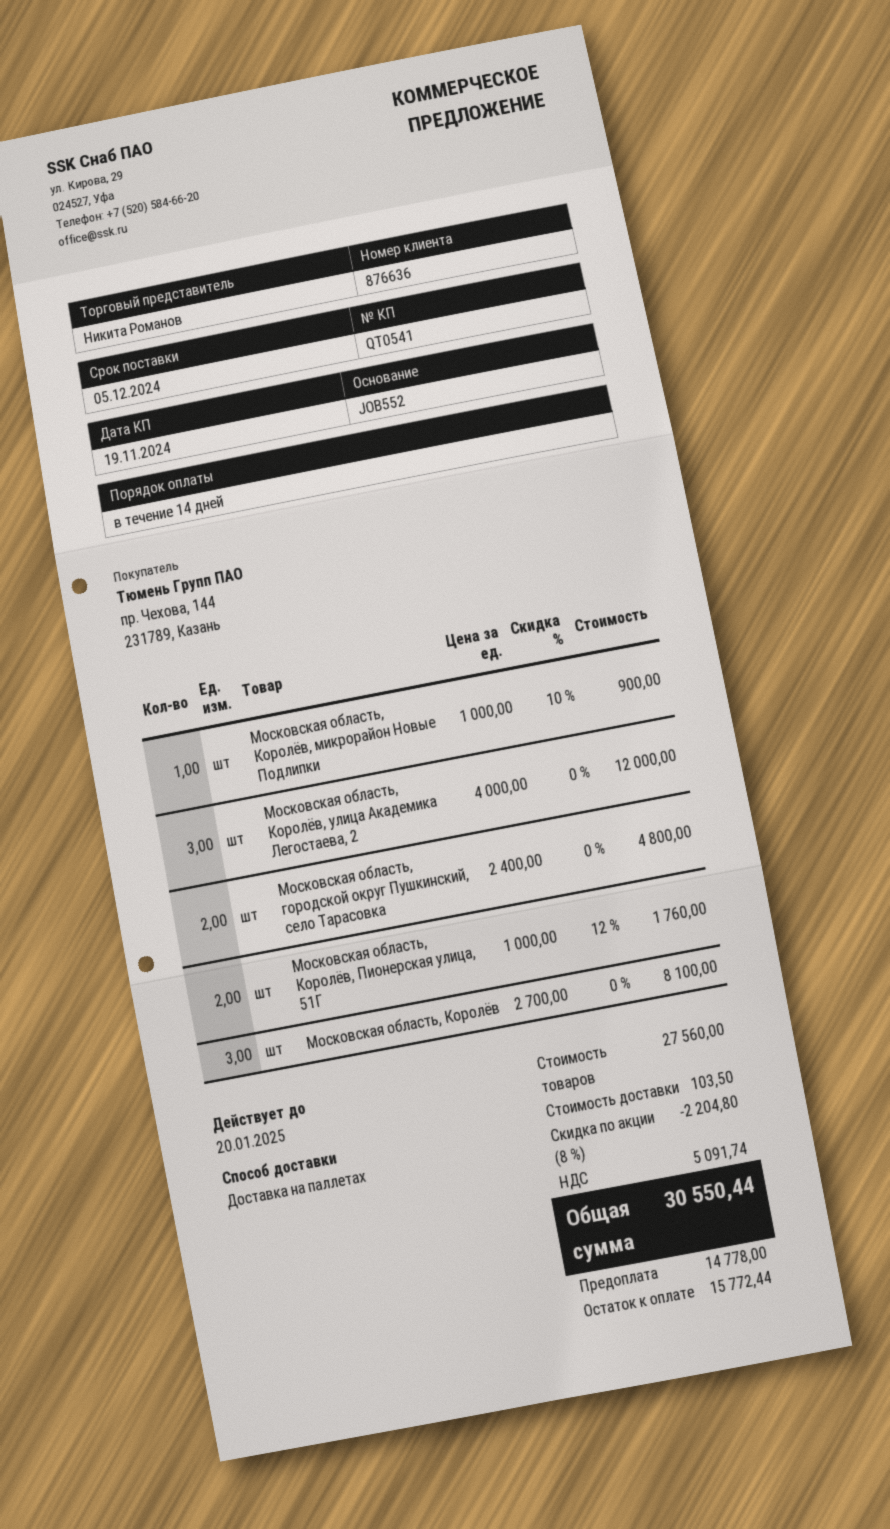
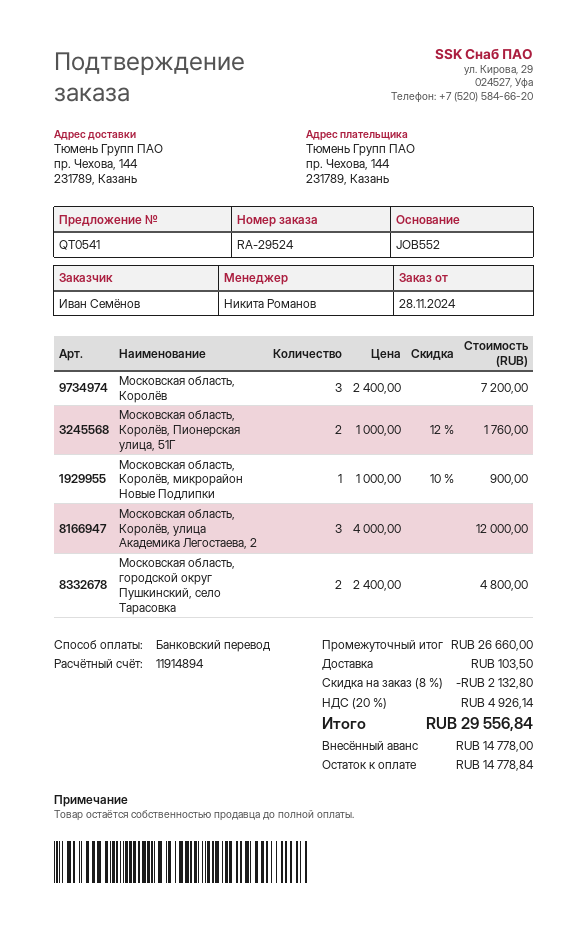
Московская область, Королёв: 3 x 2700.00 = 8100.00 -> 3 x 2400.00 = 7200.00
subtotal: 27560.00 -> 26660.00
discount: 8% = 2204.80 -> 8% = 2132.80
tax: 5091.74 -> 4926.14
total: 30550.44 -> 29556.84
balance: 15772.44 -> 14778.84

